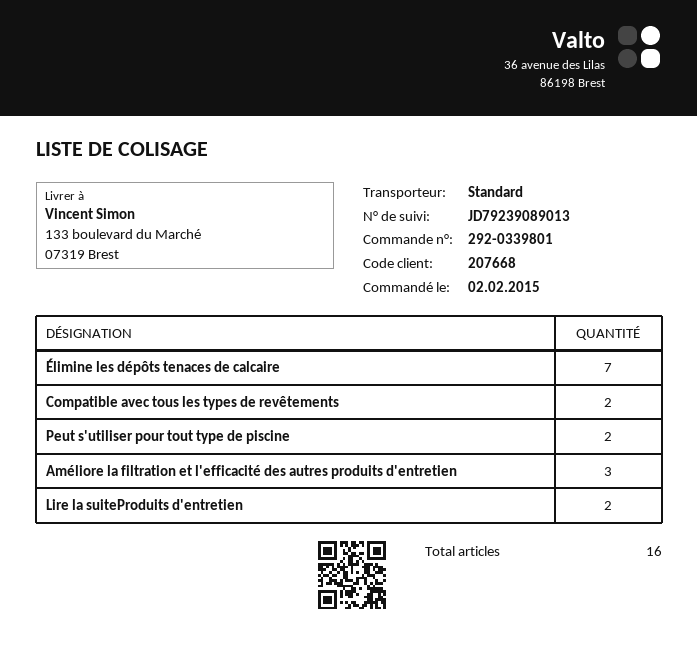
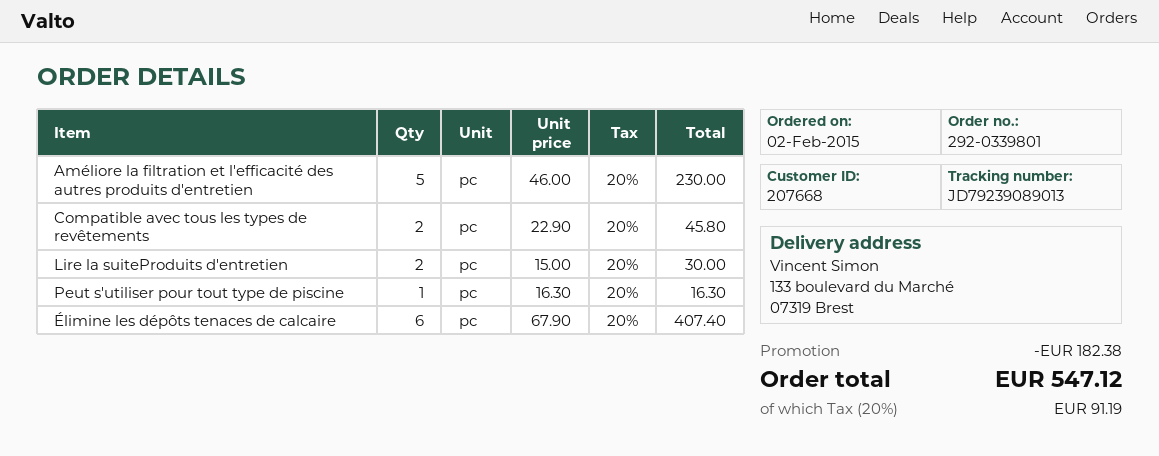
Élimine les dépôts tenaces de calcaire: 7 -> 6
Peut s'utiliser pour tout type de piscine: 2 -> 1
Améliore la filtration et l'efficacité des autres produits d'entretien: 3 -> 5

